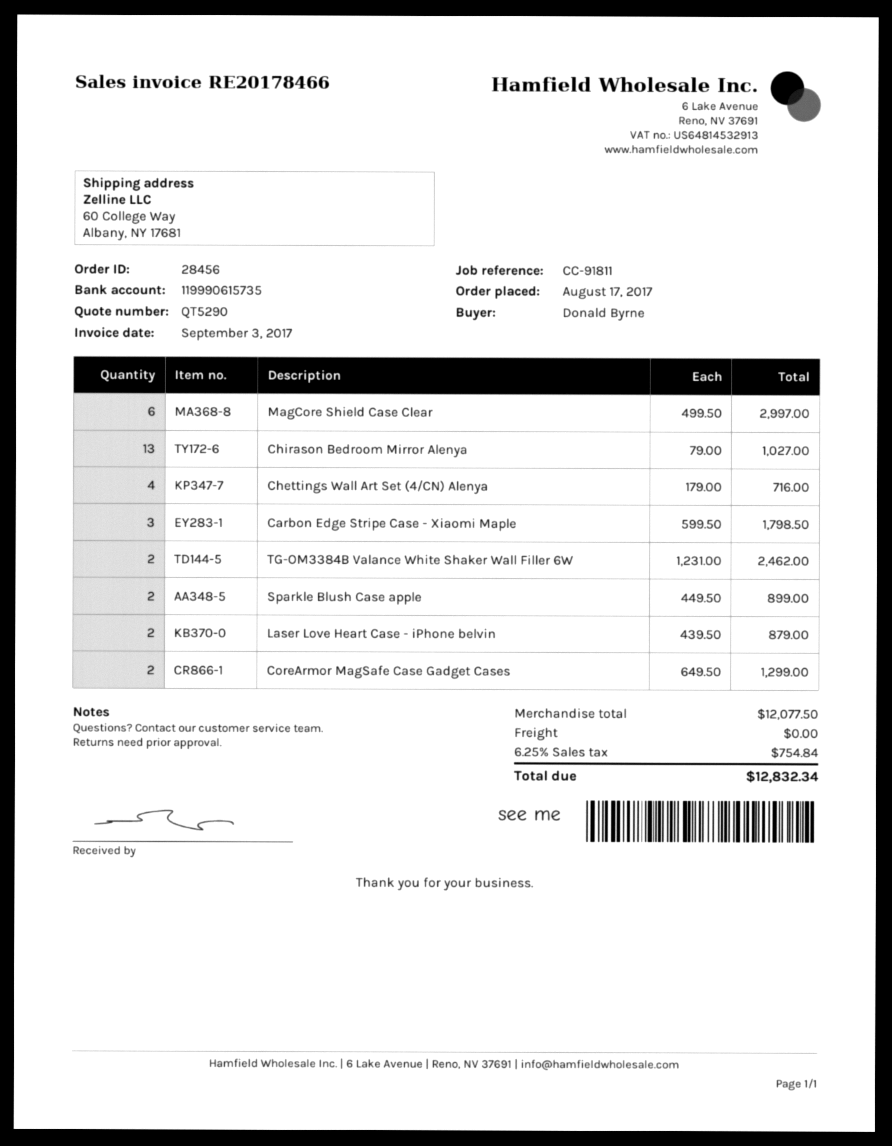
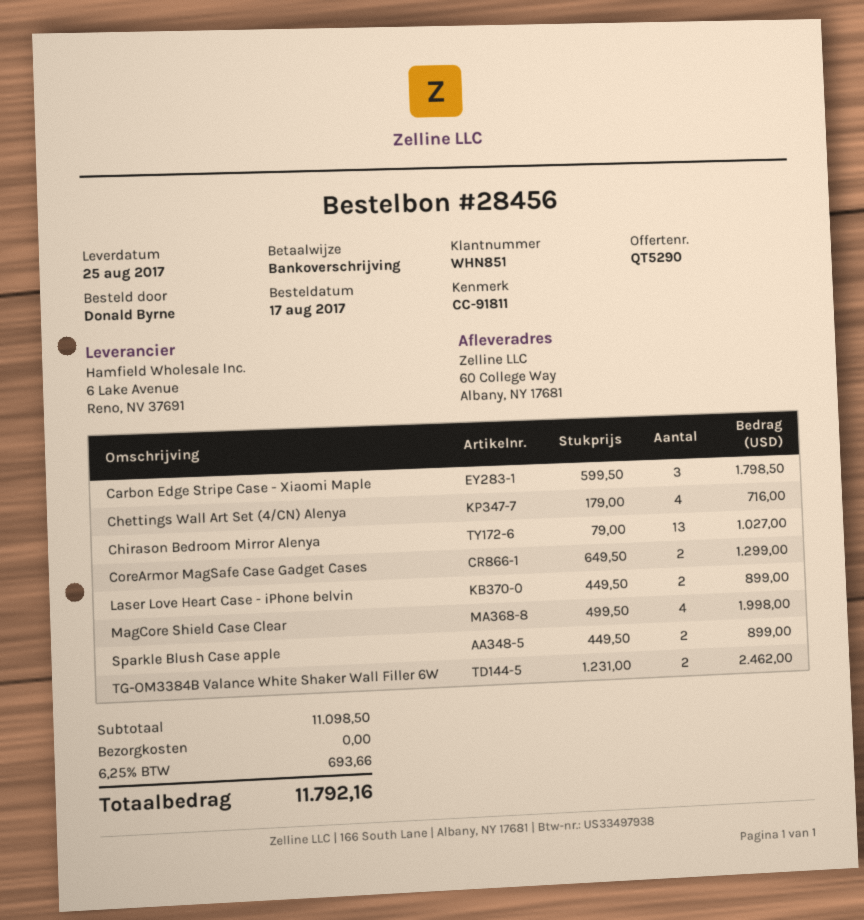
MagCore Shield Case Clear: 6 x 499.50 = 2997.00 -> 4 x 499.50 = 1998.00
Laser Love Heart Case - iPhone belvin: 2 x 439.50 = 879.00 -> 2 x 449.50 = 899.00
subtotal: 12077.50 -> 11098.50
tax: 6.25% = 754.84 -> 6.25% = 693.66
total: 12832.34 -> 11792.16

